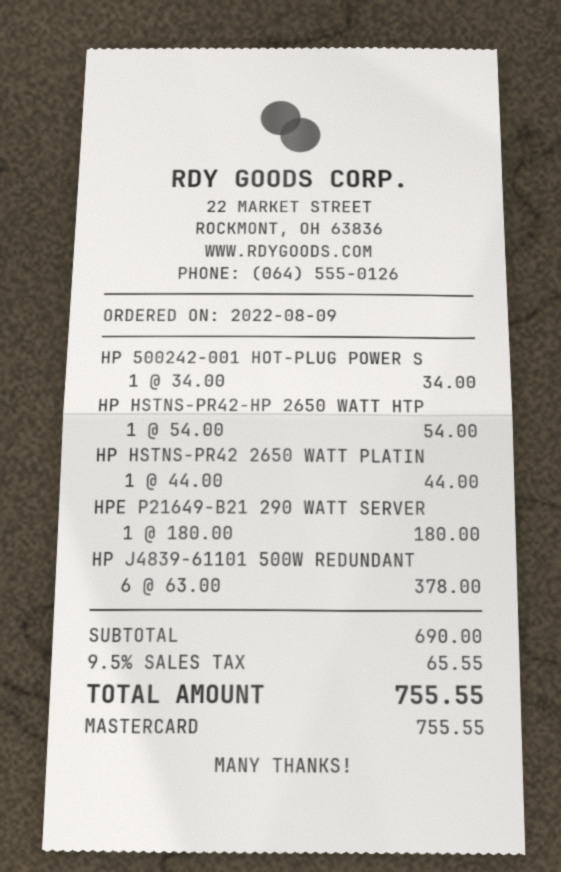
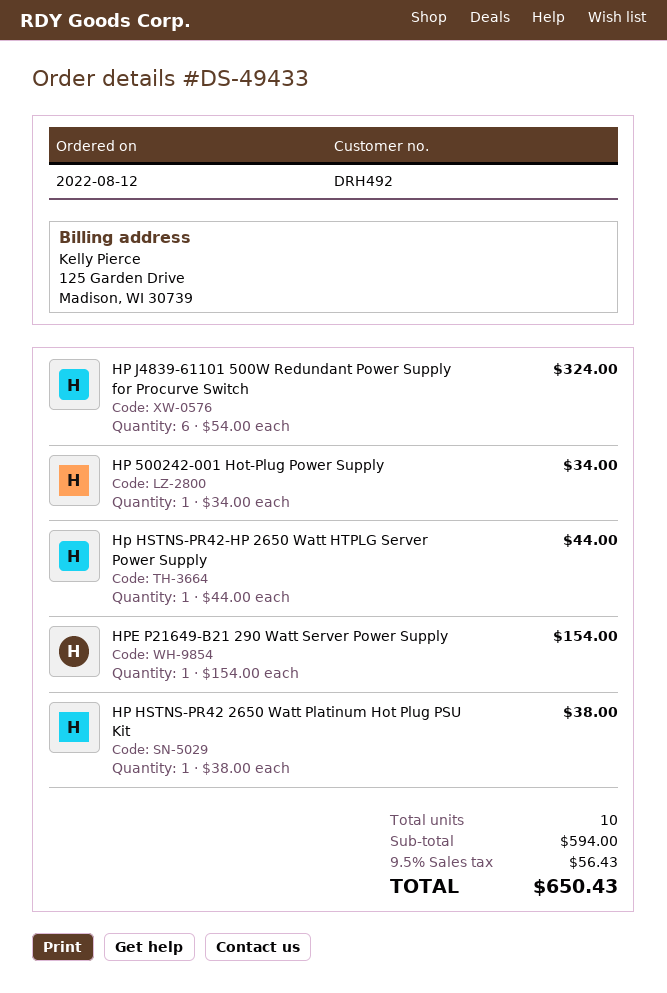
order date: 2022-08-09 -> 2022-08-12
HP HSTNS-PR42-HP 2650 WATT HTP: 1 x 54.00 = 54.00 -> 1 x 44.00 = 44.00
HP HSTNS-PR42 2650 WATT PLATIN: 1 x 44.00 = 44.00 -> 1 x 38.00 = 38.00
HPE P21649-B21 290 WATT SERVER: 1 x 180.00 = 180.00 -> 1 x 154.00 = 154.00
HP J4839-61101 500W REDUNDANT: 6 x 63.00 = 378.00 -> 6 x 54.00 = 324.00
subtotal: 690.00 -> 594.00
tax: 9.5% = 65.55 -> 9.5% = 56.43
total: 755.55 -> 650.43

